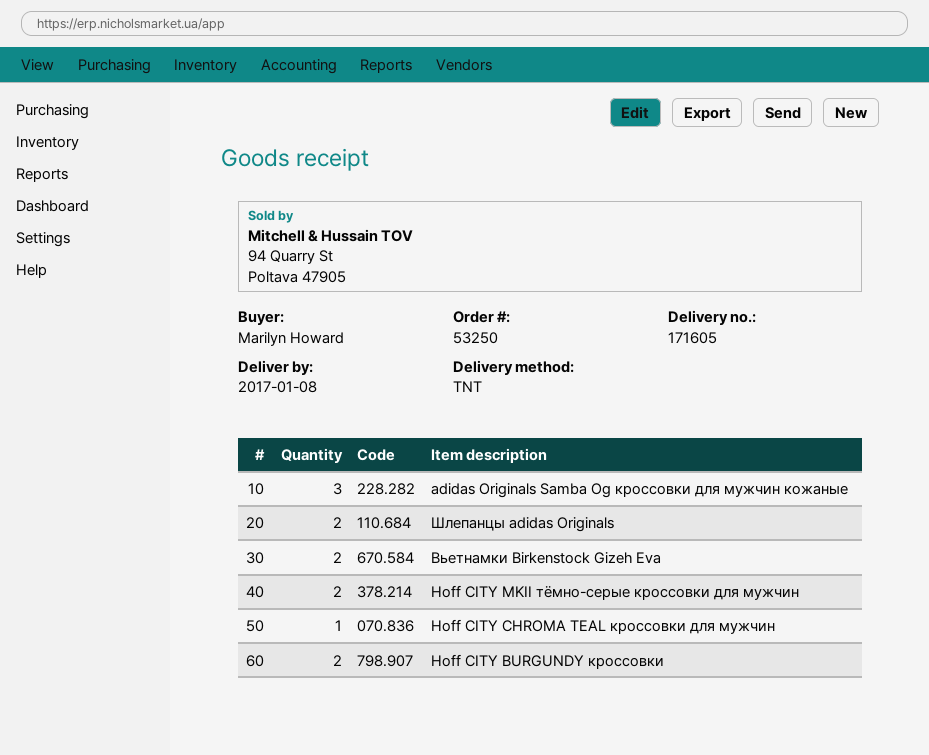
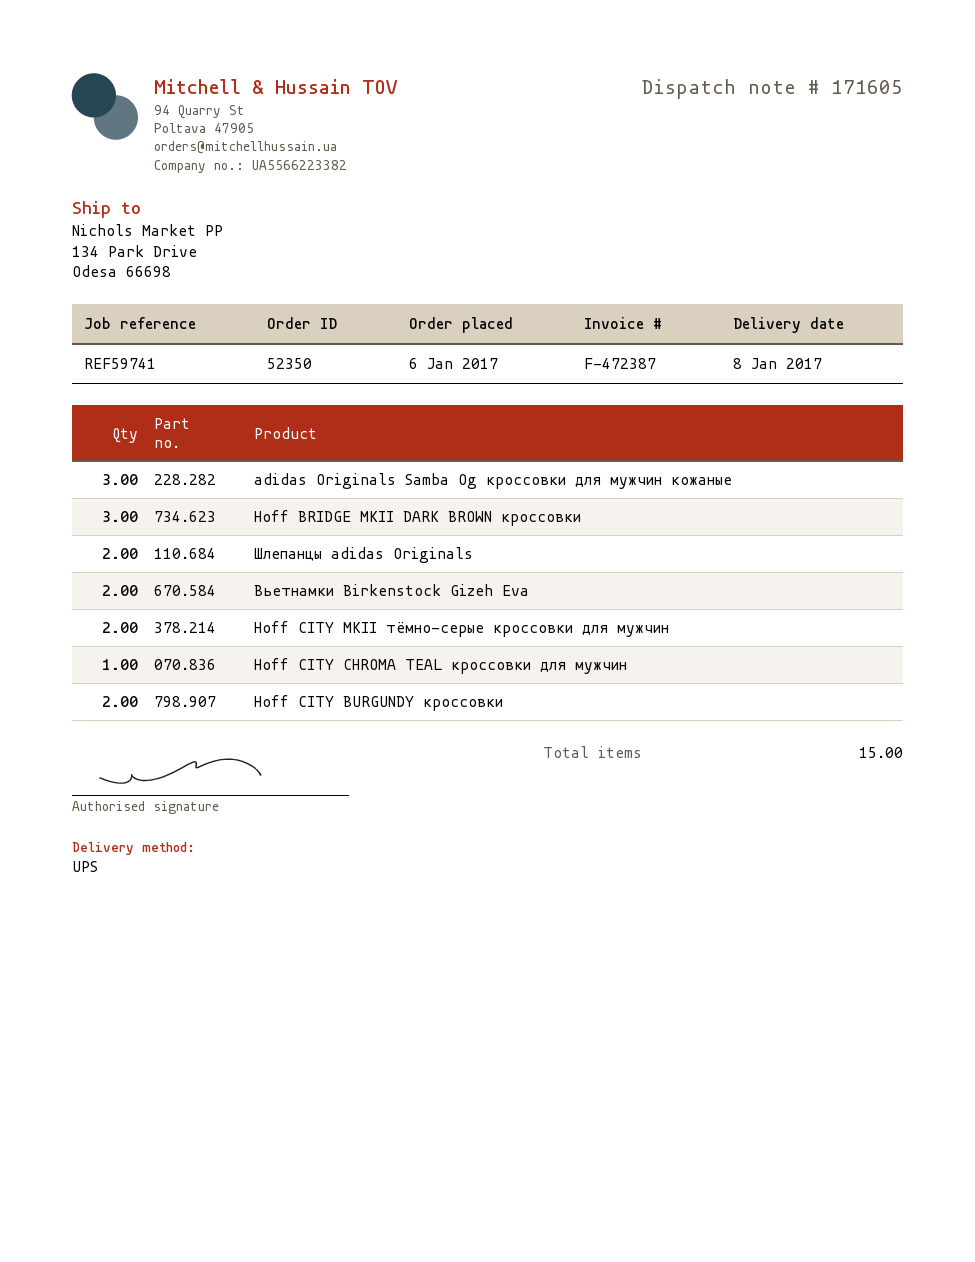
order number: 53250 -> 52350
shipping method: TNT -> UPS
Hoff BRIDGE MKII DARK BROWN кроссовки: none -> 3

